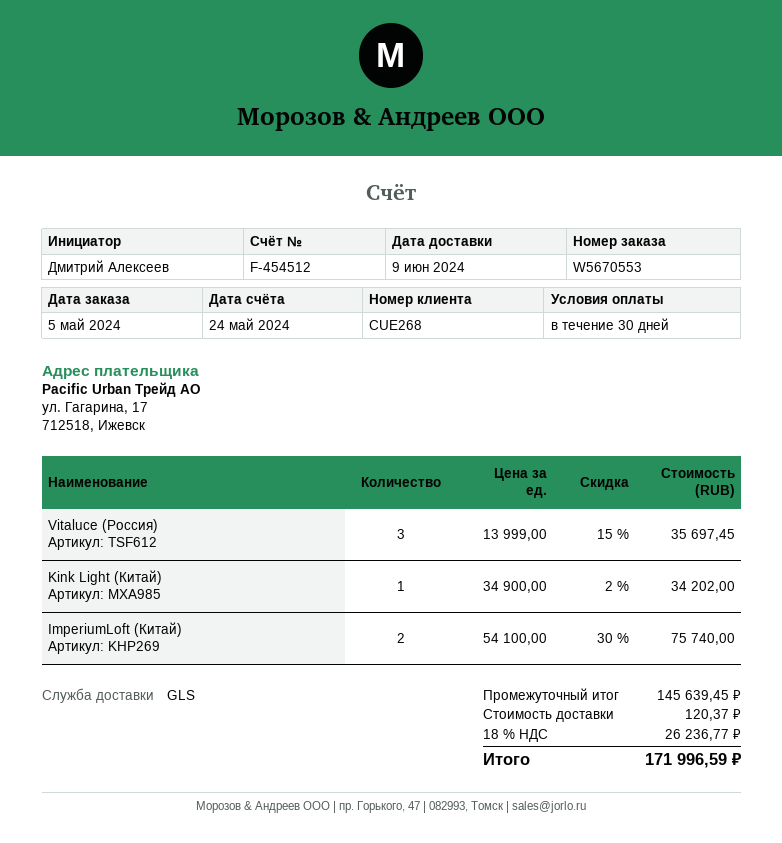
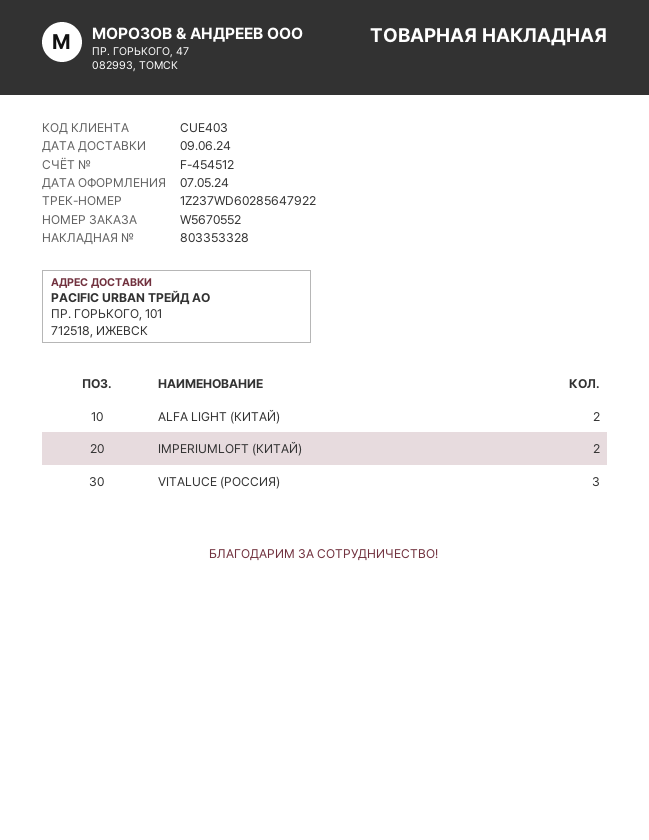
order number: W5670553 -> W5670552
order date: 2024-05-05 -> 2024-05-07
customer number: CUE268 -> CUE403
Kink Light (Китай): 1 -> none
ALFA LIGHT (КИТАЙ): none -> 2

